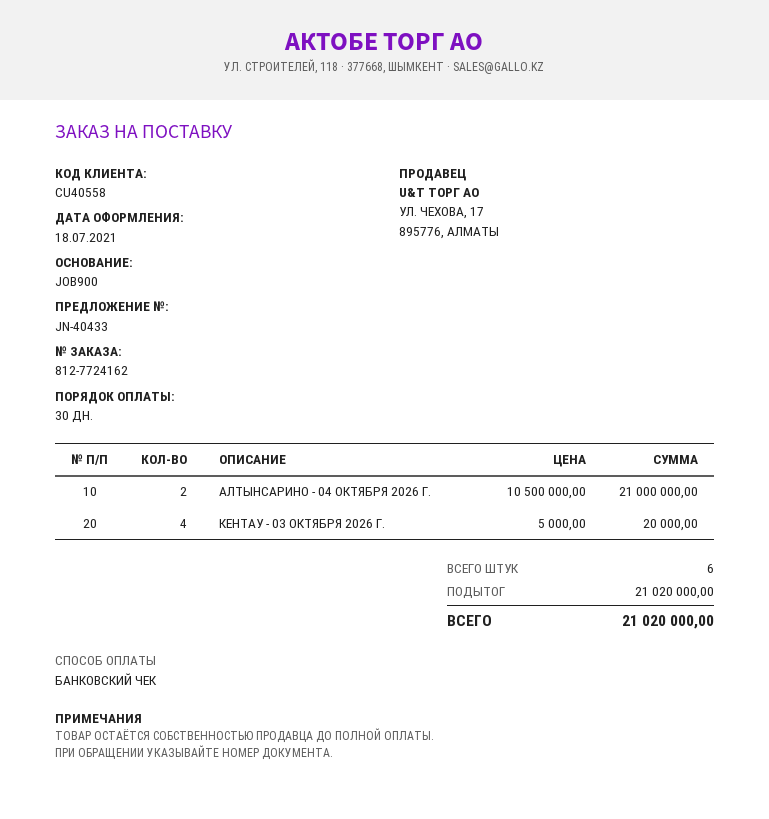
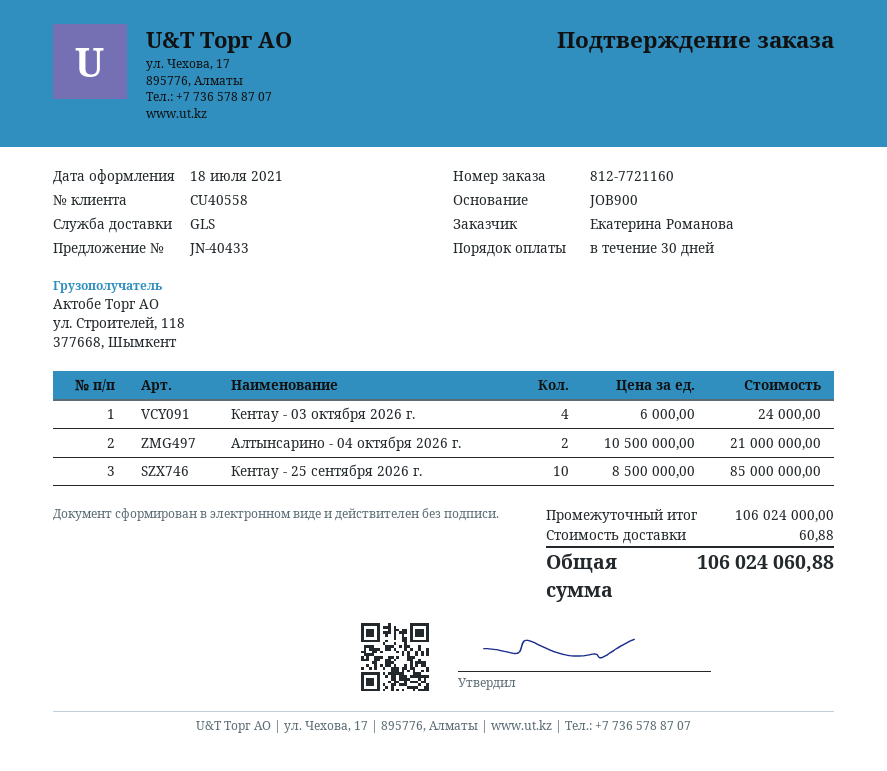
order number: 812-7724162 -> 812-7721160
КЕНТАУ - 03 ОКТЯБРЯ 2026 Г.: 4 x 5000.00 = 20000.00 -> 4 x 6000.00 = 24000.00
Кентау - 25 сентября 2026 г.: none -> 10 x 8500000.00 = 85000000.00
subtotal: 21020000.00 -> 106024000.00
shipping: none -> 60.88
total: 21020000.00 -> 106024060.88

